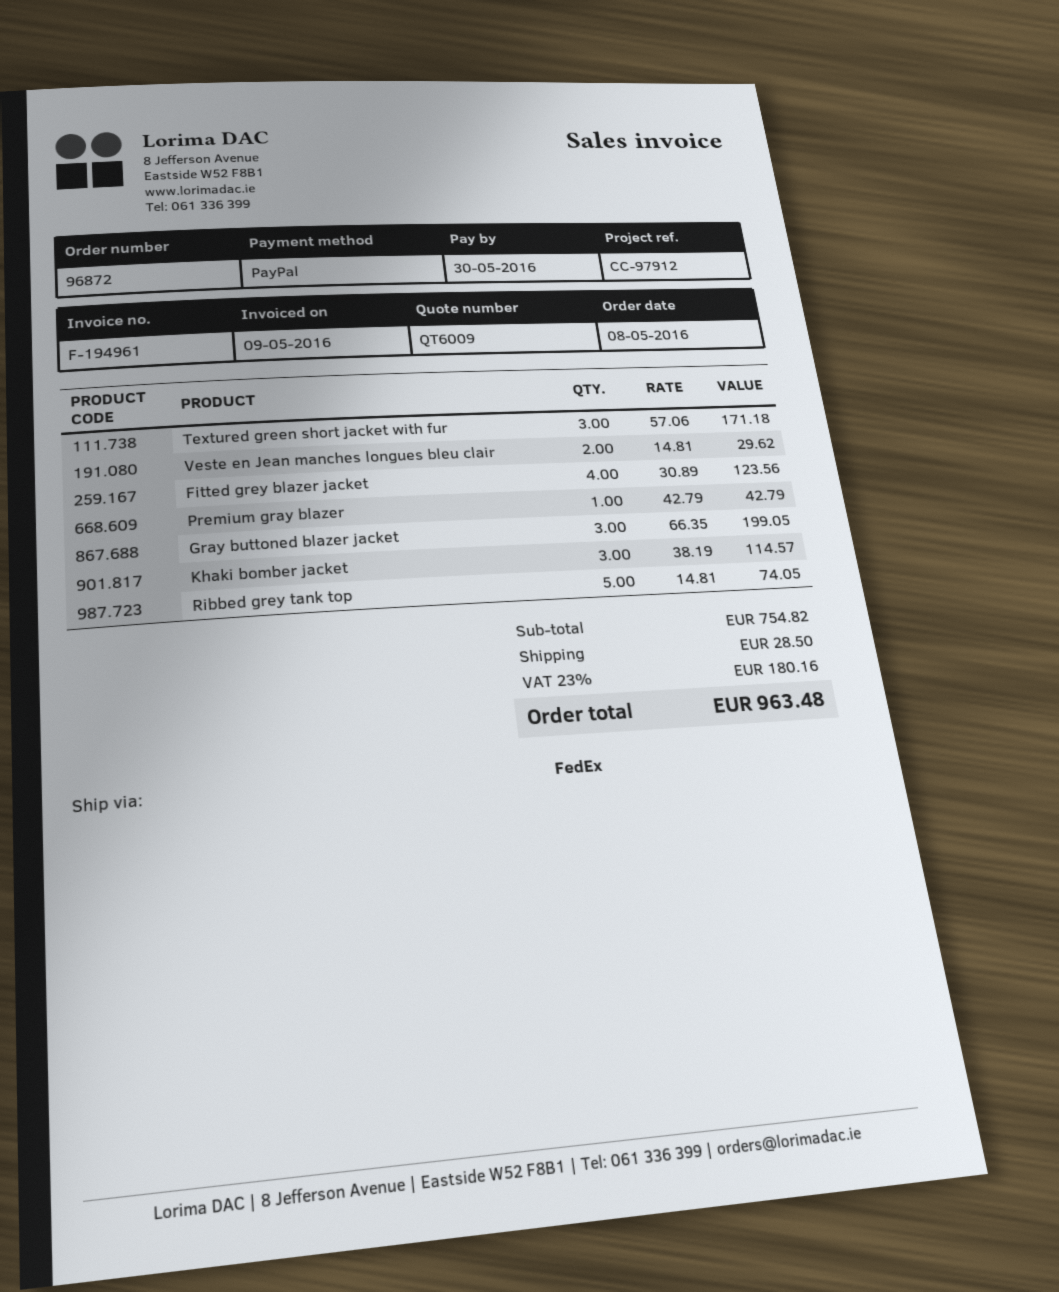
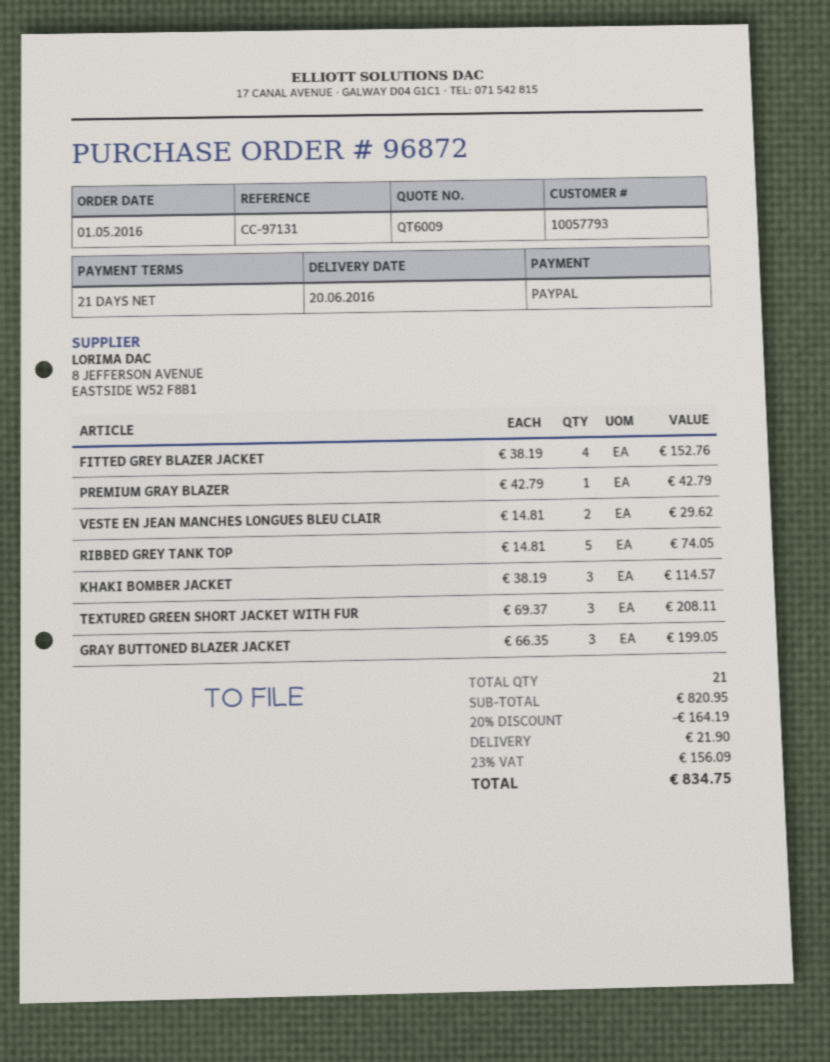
order date: 2016-05-08 -> 2016-05-01
reference: CC-97912 -> CC-97131
Textured green short jacket with fur: 3 x 57.06 = 171.18 -> 3 x 69.37 = 208.11
Fitted grey blazer jacket: 4 x 30.89 = 123.56 -> 4 x 38.19 = 152.76
subtotal: 754.82 -> 820.95
discount: none -> 20% = 164.19
shipping: 28.50 -> 21.90
tax: 23% = 180.16 -> 23% = 156.09
total: 963.48 -> 834.75

